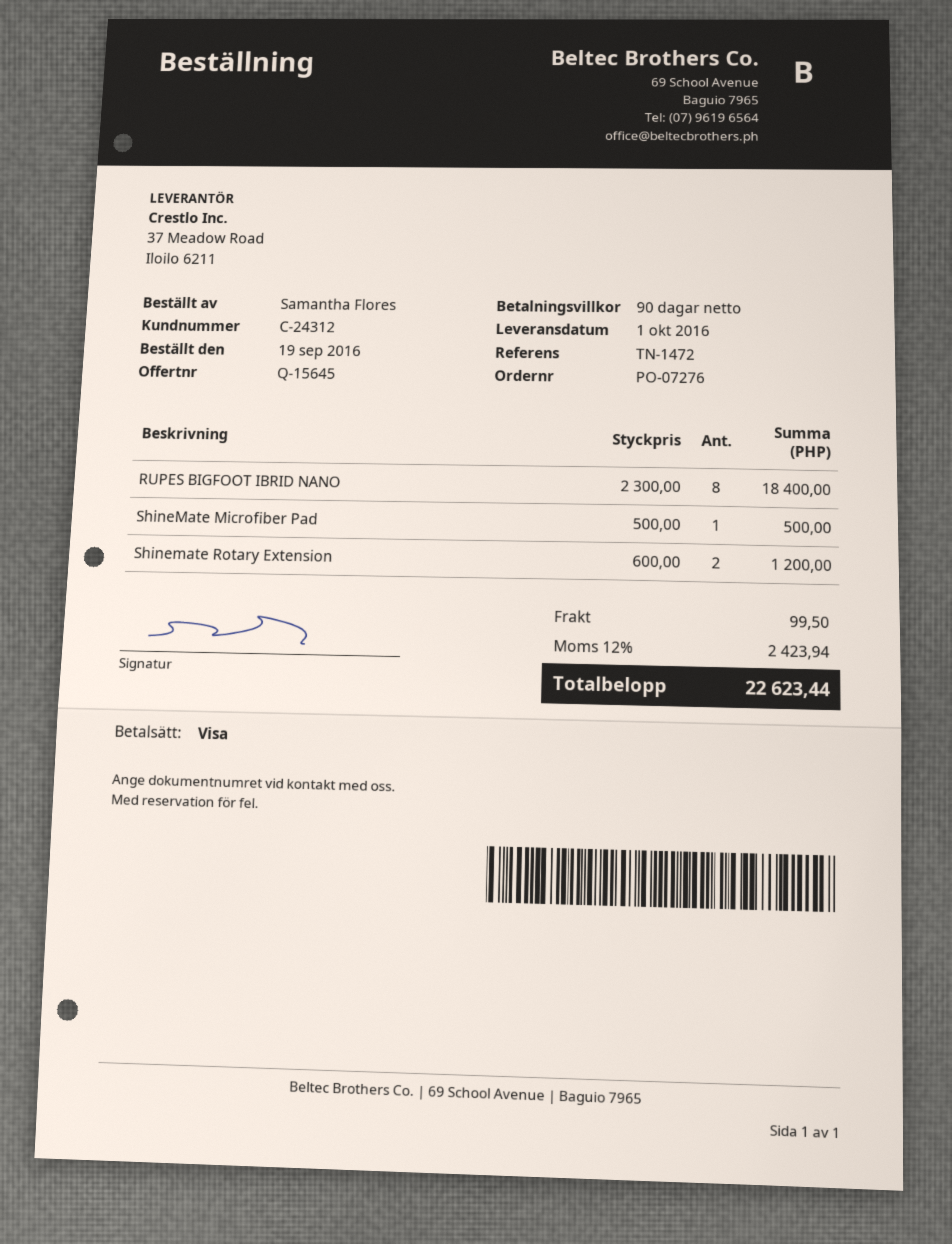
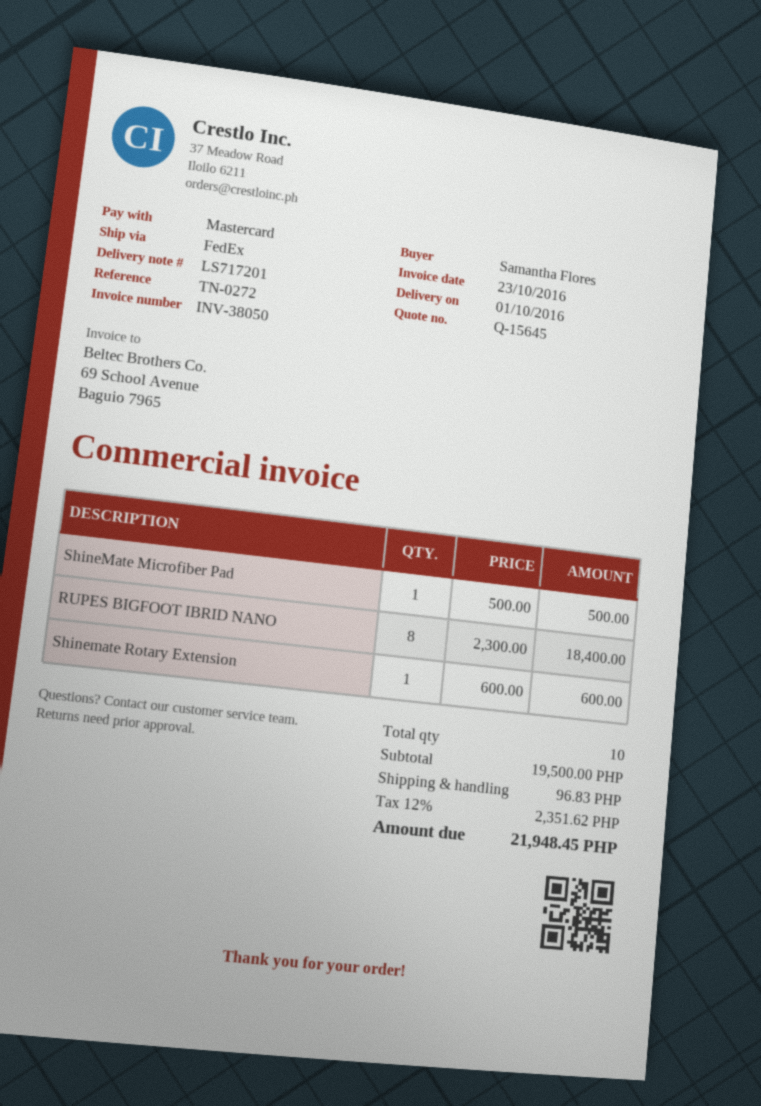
reference: TN-1472 -> TN-0272
payment method: Visa -> Mastercard
Shinemate Rotary Extension: 2 x 600.00 = 1200.00 -> 1 x 600.00 = 600.00
shipping: 99.50 -> 96.83
tax: 12% = 2423.94 -> 12% = 2351.62
total: 22623.44 -> 21948.45

